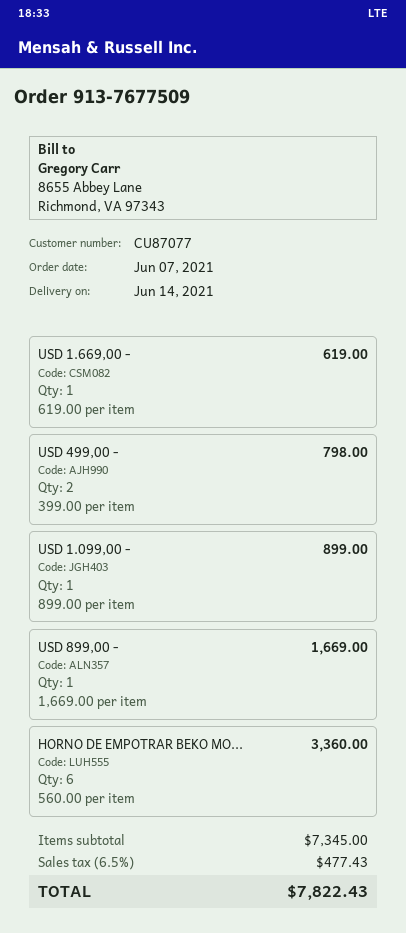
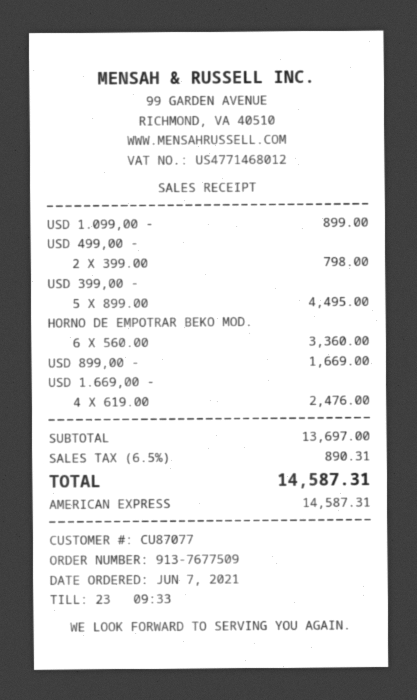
USD 1.669,00 -: 1 x 619.00 = 619.00 -> 4 x 619.00 = 2476.00
USD 399,00 -: none -> 5 x 899.00 = 4495.00
subtotal: 7345.00 -> 13697.00
tax: 6.5% = 477.43 -> 6.5% = 890.31
total: 7822.43 -> 14587.31

